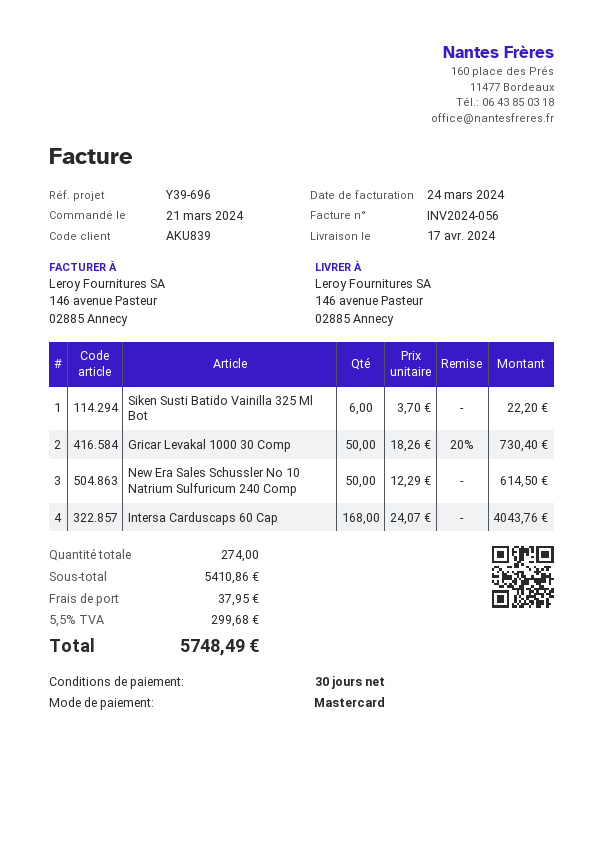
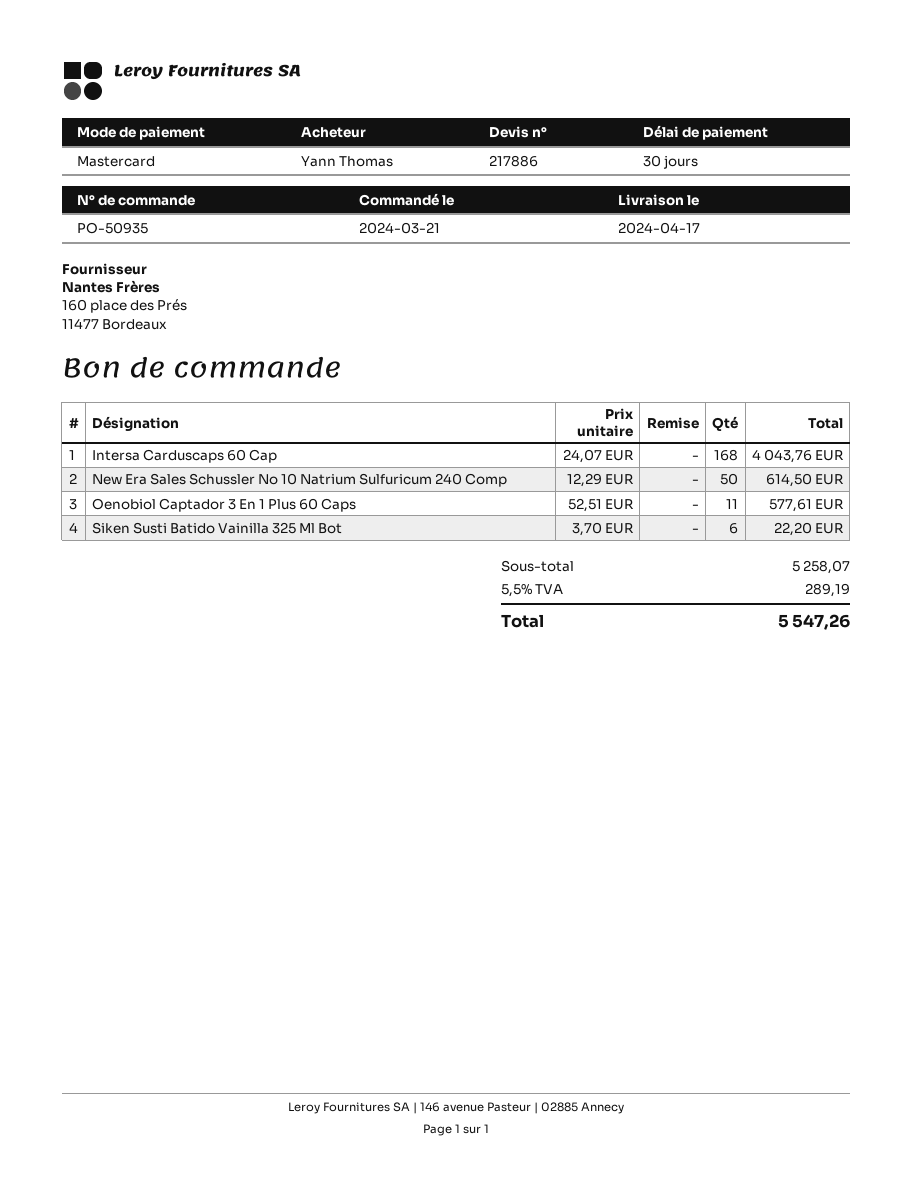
Gricar Levakal 1000 30 Comp: 50 x 18.26 - 20% = 730.40 -> none
Oenobiol Captador 3 En 1 Plus 60 Caps: none -> 11 x 52.51 = 577.61
subtotal: 5410.86 -> 5258.07
shipping: 37.95 -> none
tax: 5.5% = 299.68 -> 5.5% = 289.19
total: 5748.49 -> 5547.26

